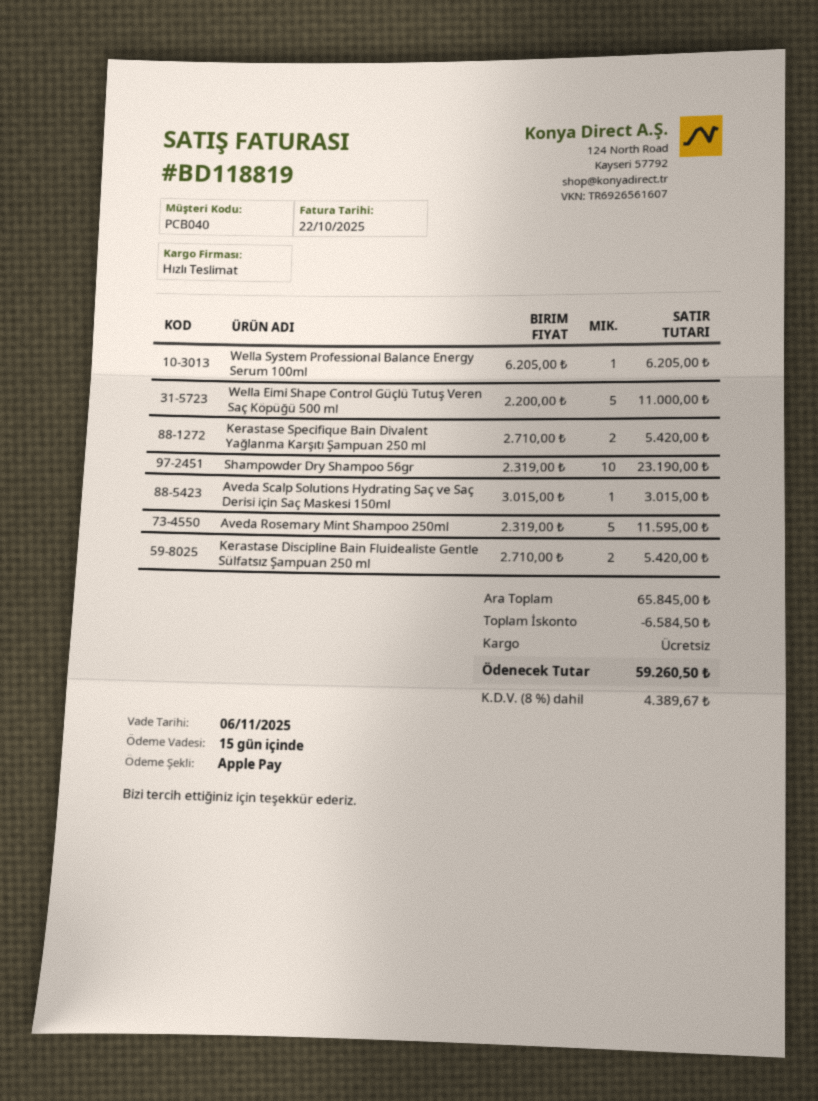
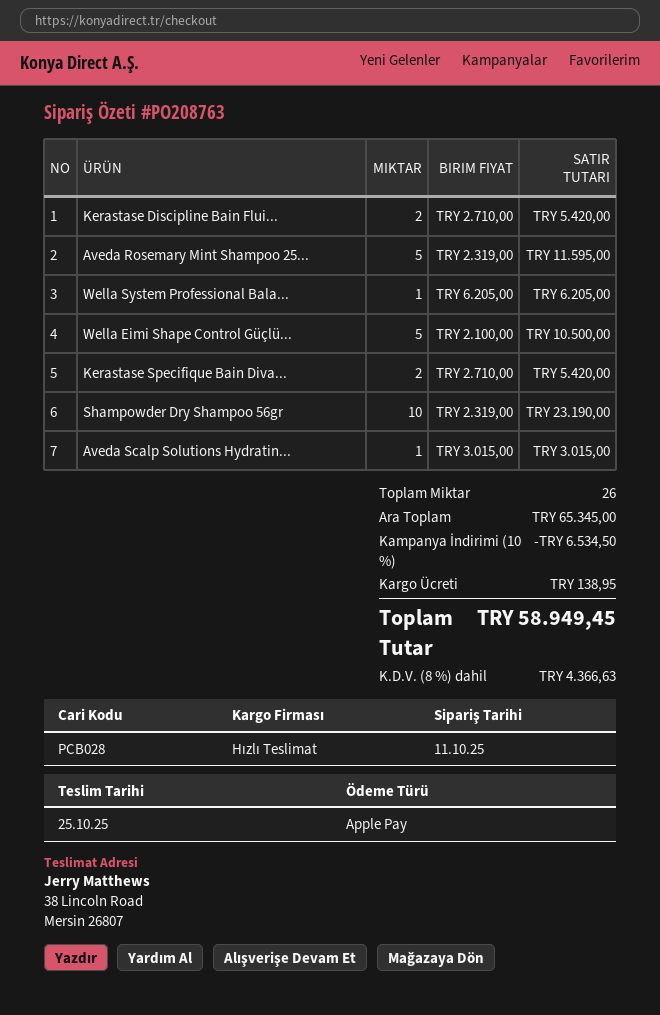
customer number: PCB040 -> PCB028
Wella Eimi Shape Control Güçlü Tutuş Veren Saç Köpüğü 500 ml: 5 x 2200.00 = 11000.00 -> 5 x 2100.00 = 10500.00
subtotal: 65845.00 -> 65345.00
discount: 6584.50 -> 6534.50
shipping: 0.00 -> 138.95
tax: 8% = 4389.67 -> 8% = 4366.63
total: 59260.50 -> 58949.45

